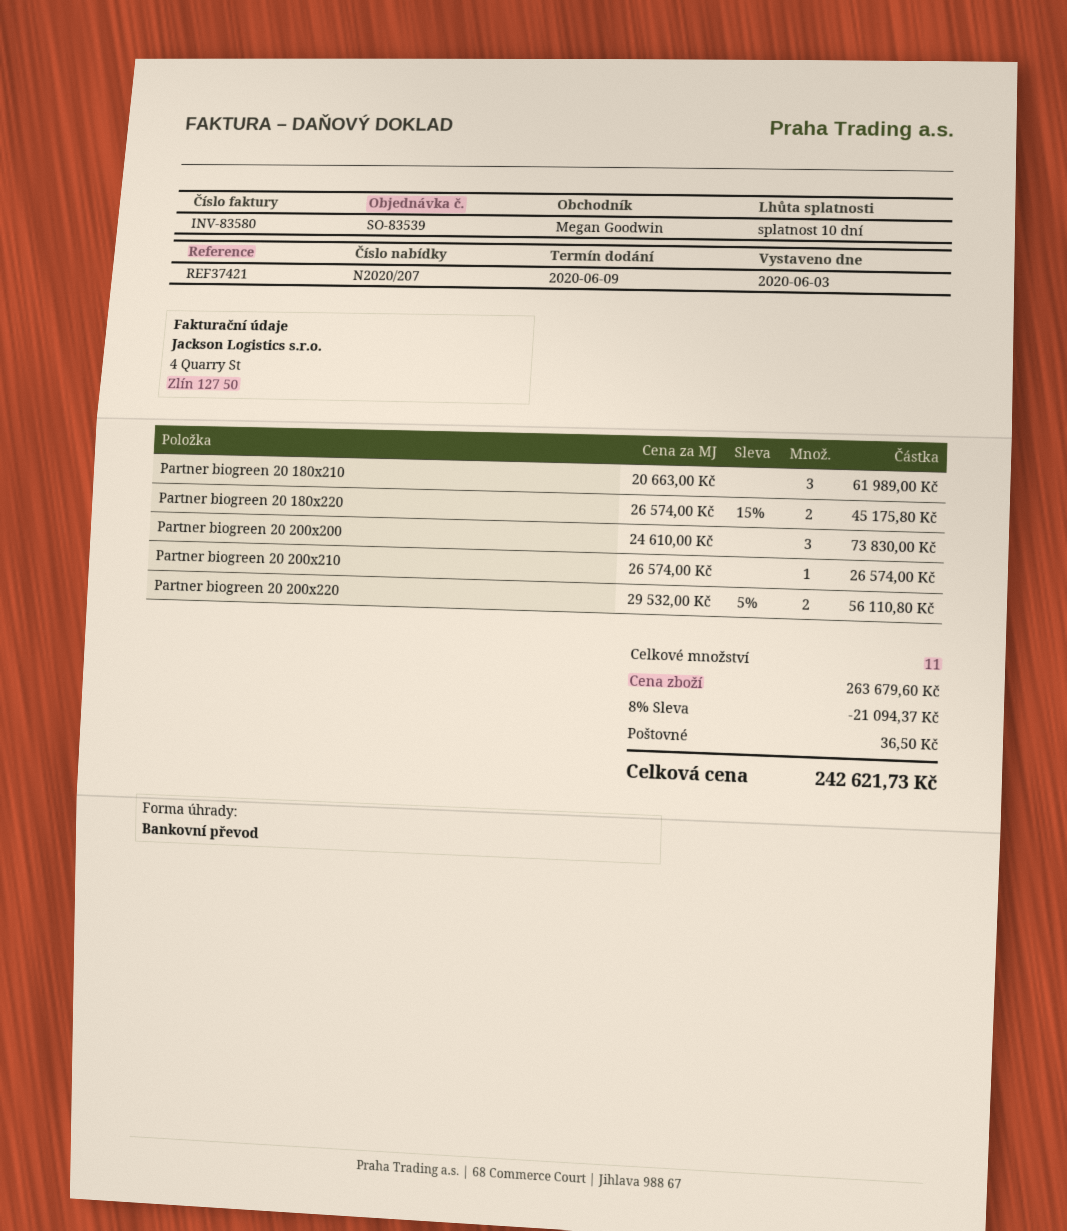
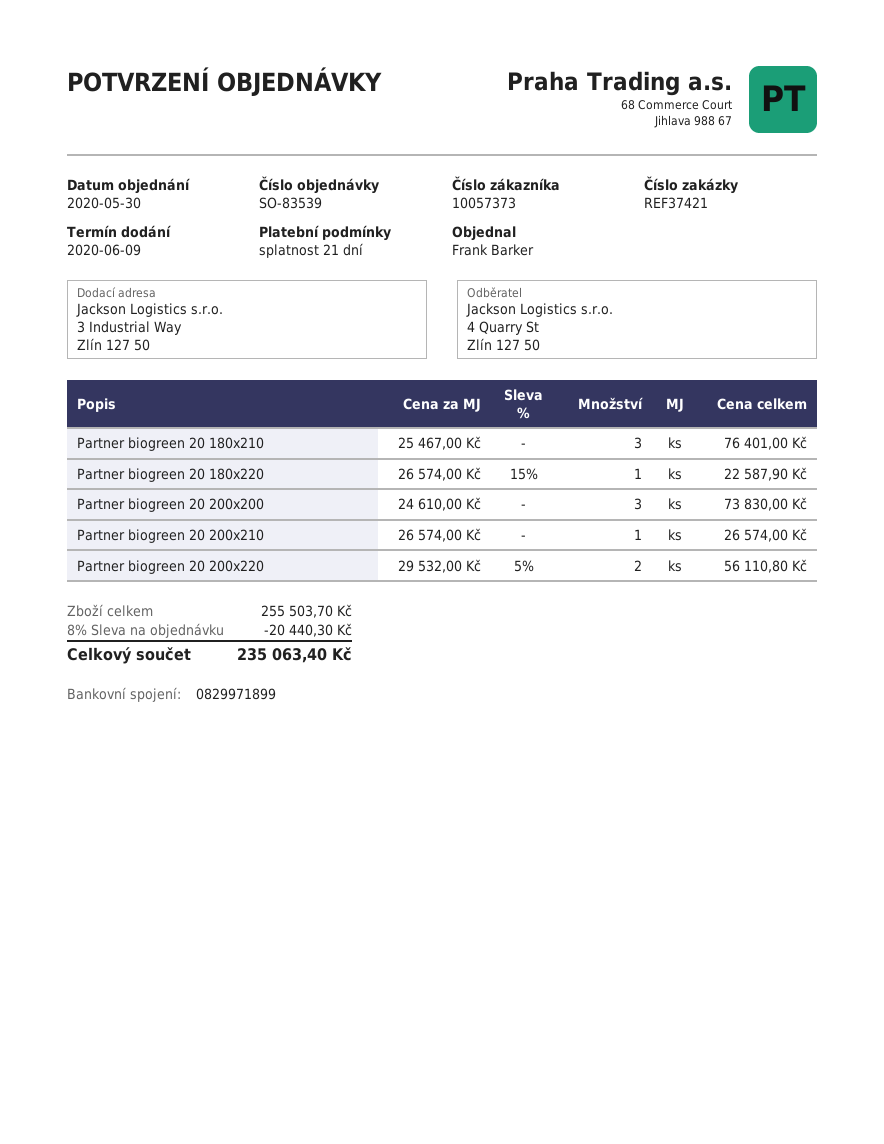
payment terms: 10 days -> 21 days
Partner biogreen 20 180x210: 3 x 20663.00 = 61989.00 -> 3 x 25467.00 = 76401.00
Partner biogreen 20 180x220: 2 x 26574.00 - 15% = 45175.80 -> 1 x 26574.00 - 15% = 22587.90
subtotal: 263679.60 -> 255503.70
discount: 8% = 21094.37 -> 8% = 20440.30
shipping: 36.50 -> none
total: 242621.73 -> 235063.40

